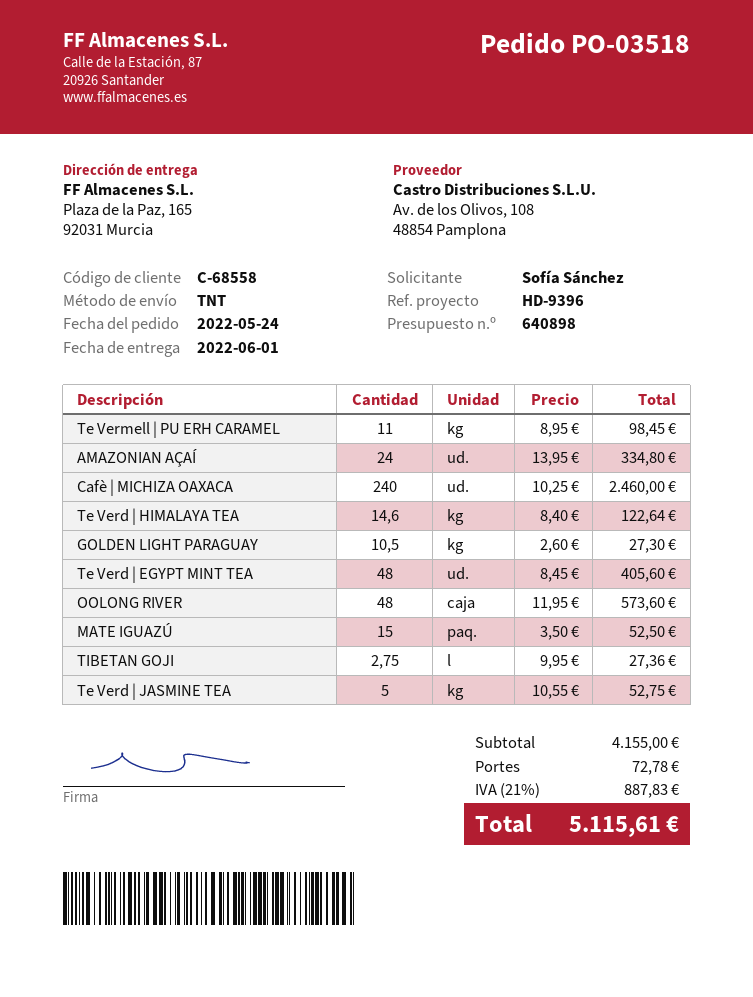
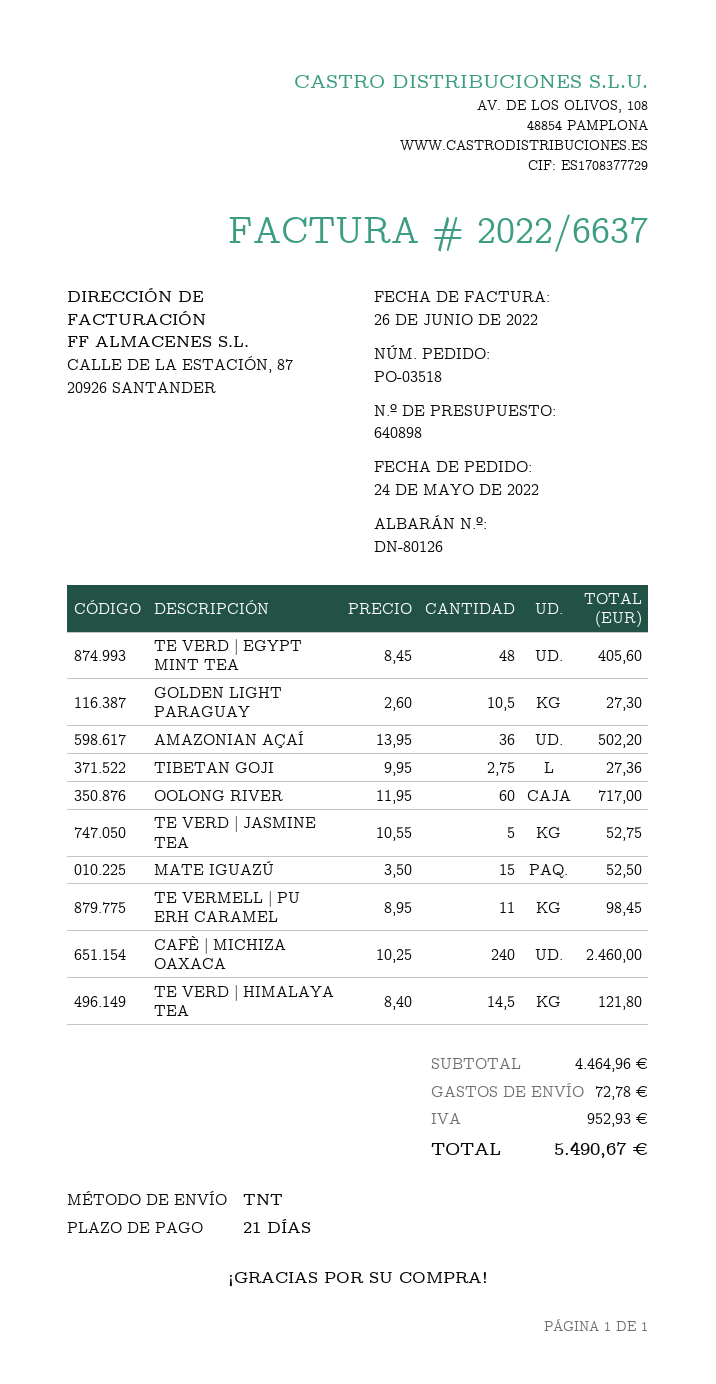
AMAZONIAN AÇAÍ: 24 x 13.95 = 334.80 -> 36 x 13.95 = 502.20
Te Verd | HIMALAYA TEA: 14.6 x 8.40 = 122.64 -> 14.5 x 8.40 = 121.80
OOLONG RIVER: 48 x 11.95 = 573.60 -> 60 x 11.95 = 717.00
subtotal: 4155.00 -> 4464.96
tax: 887.83 -> 952.93
total: 5115.61 -> 5490.67

